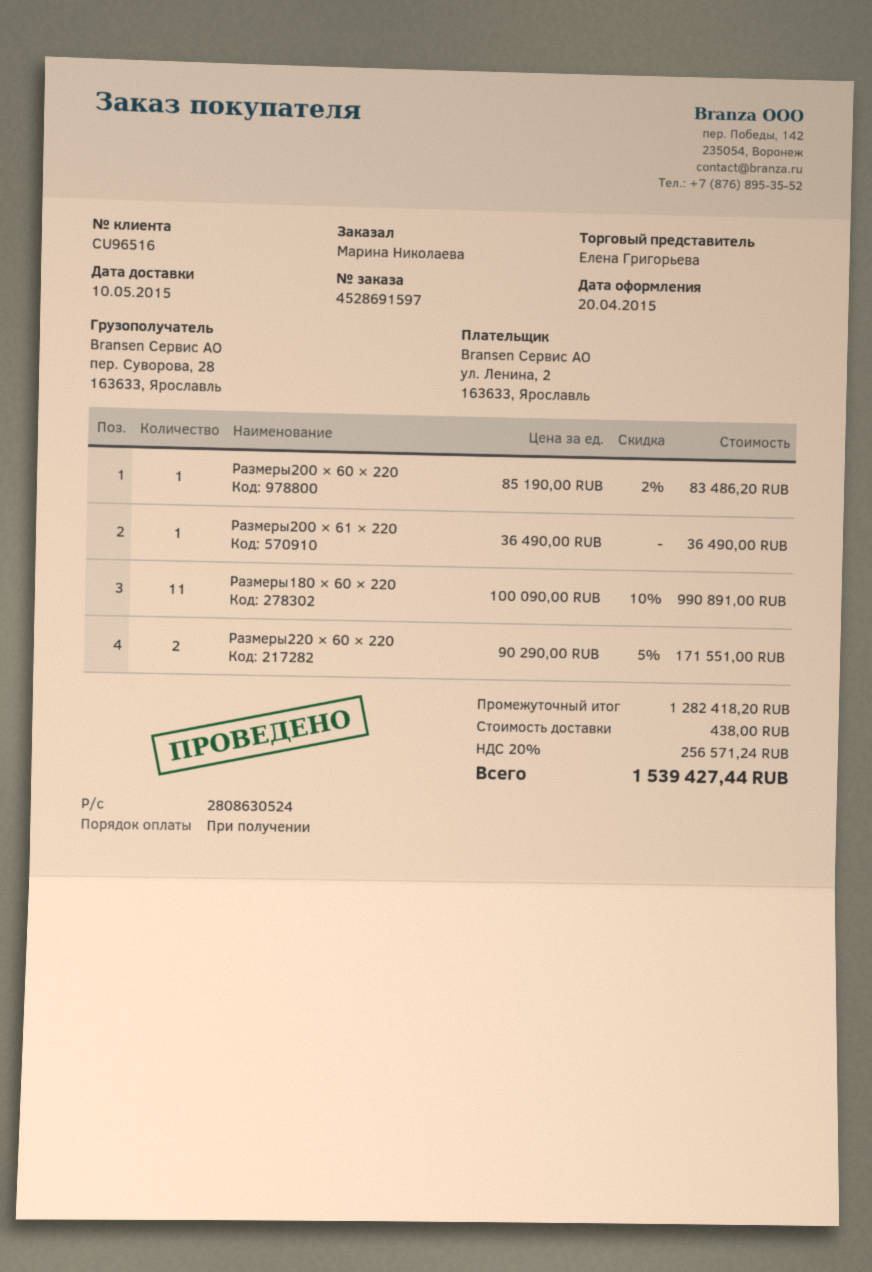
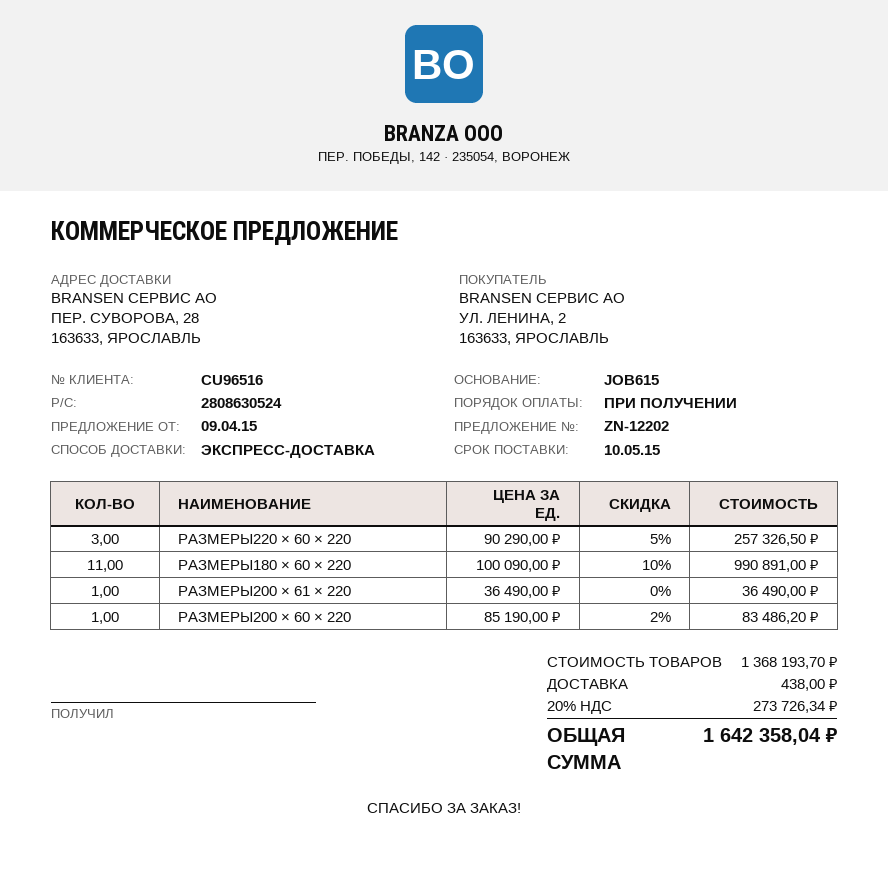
Размеры220 × 60 × 220: 2 x 90290.00 - 5% = 171551.00 -> 3 x 90290.00 - 5% = 257326.50
subtotal: 1282418.20 -> 1368193.70
tax: 20% = 256571.24 -> 20% = 273726.34
total: 1539427.44 -> 1642358.04

